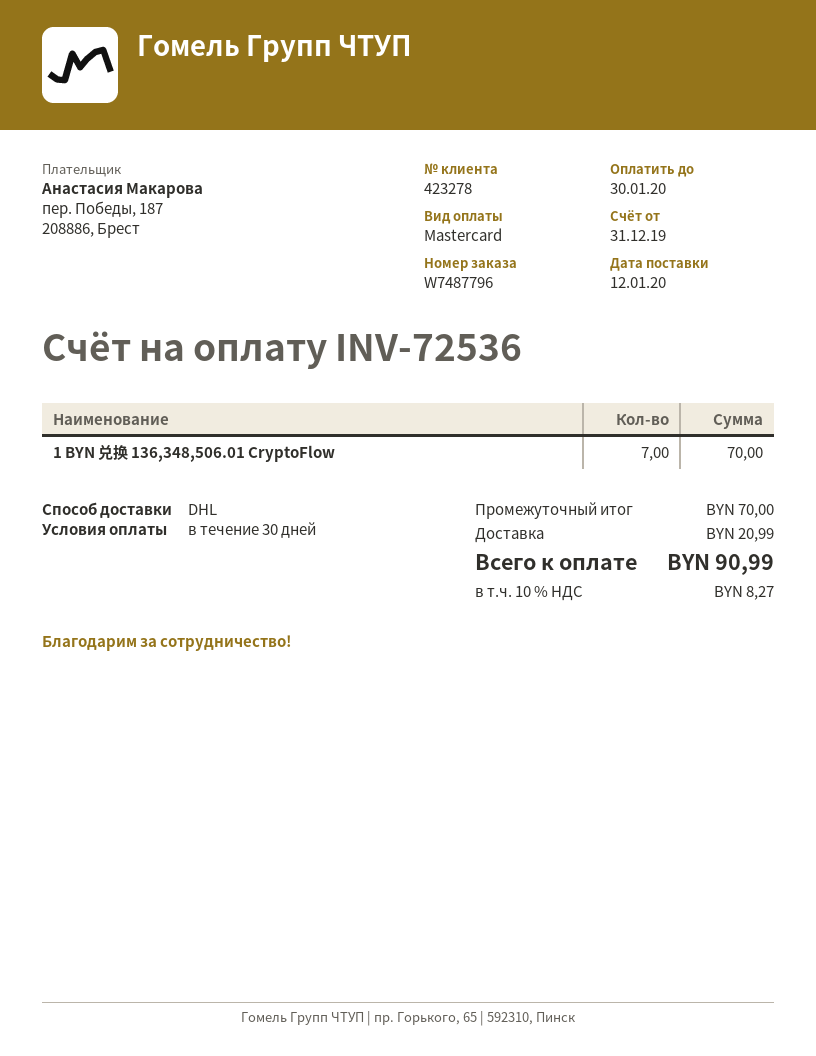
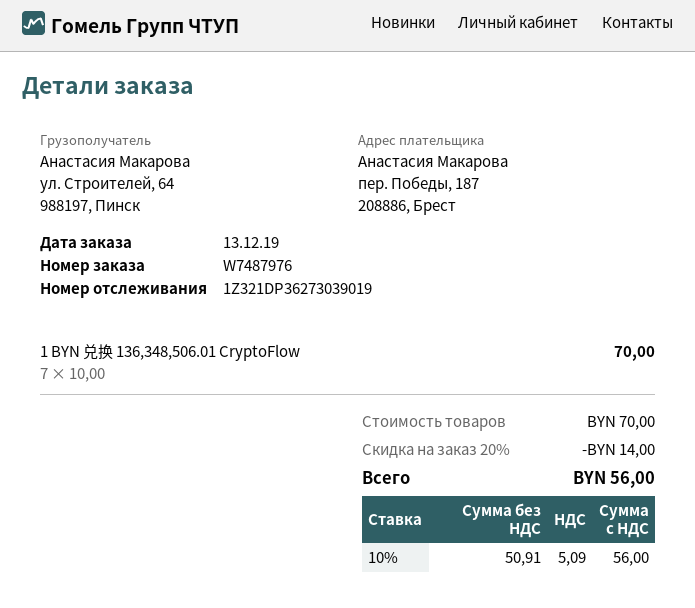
order number: W7487796 -> W7487976
discount: none -> 20% = 14.00
shipping: 20.99 -> none
tax: 10% = 8.27 -> 10% = 5.09
total: 90.99 -> 56.00

